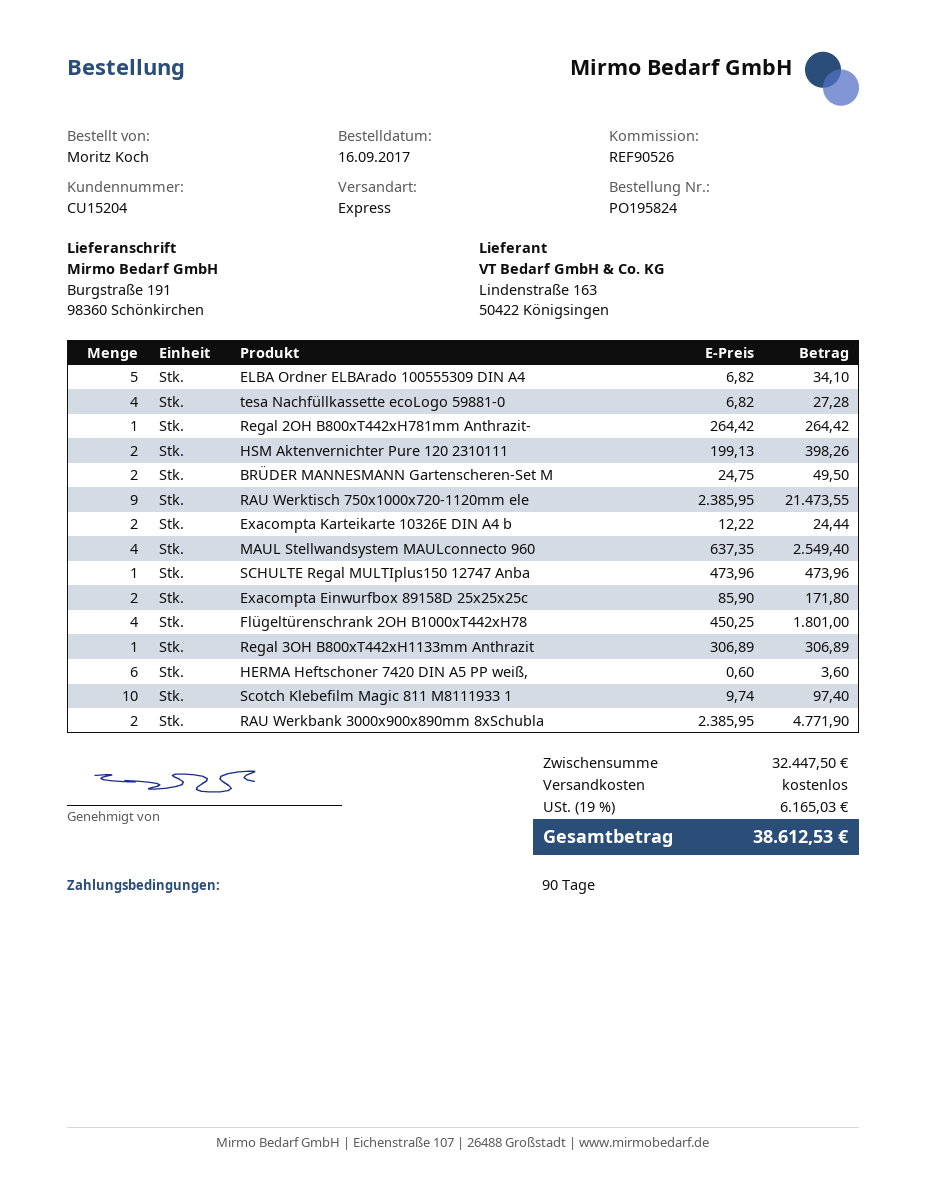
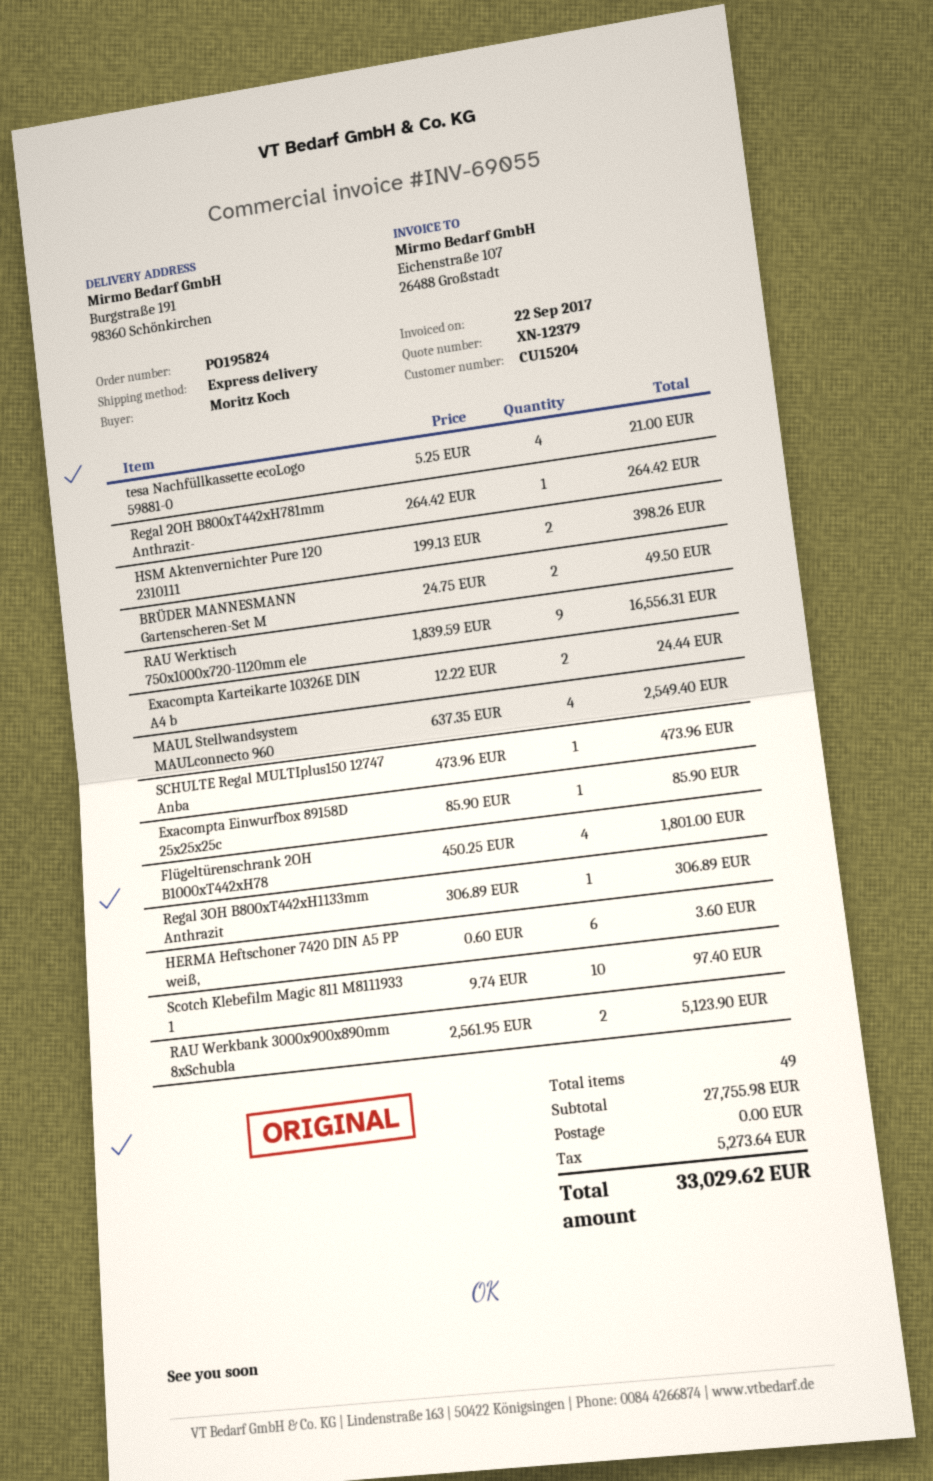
ELBA Ordner ELBArado 100555309 DIN A4: 5 x 6.82 = 34.10 -> none
tesa Nachfüllkassette ecoLogo 59881-0: 4 x 6.82 = 27.28 -> 4 x 5.25 = 21.00
RAU Werktisch 750x1000x720-1120mm ele: 9 x 2385.95 = 21473.55 -> 9 x 1839.59 = 16556.31
Exacompta Einwurfbox 89158D 25x25x25c: 2 x 85.90 = 171.80 -> 1 x 85.90 = 85.90
RAU Werkbank 3000x900x890mm 8xSchubla: 2 x 2385.95 = 4771.90 -> 2 x 2561.95 = 5123.90
subtotal: 32447.50 -> 27755.98
tax: 6165.03 -> 5273.64
total: 38612.53 -> 33029.62

